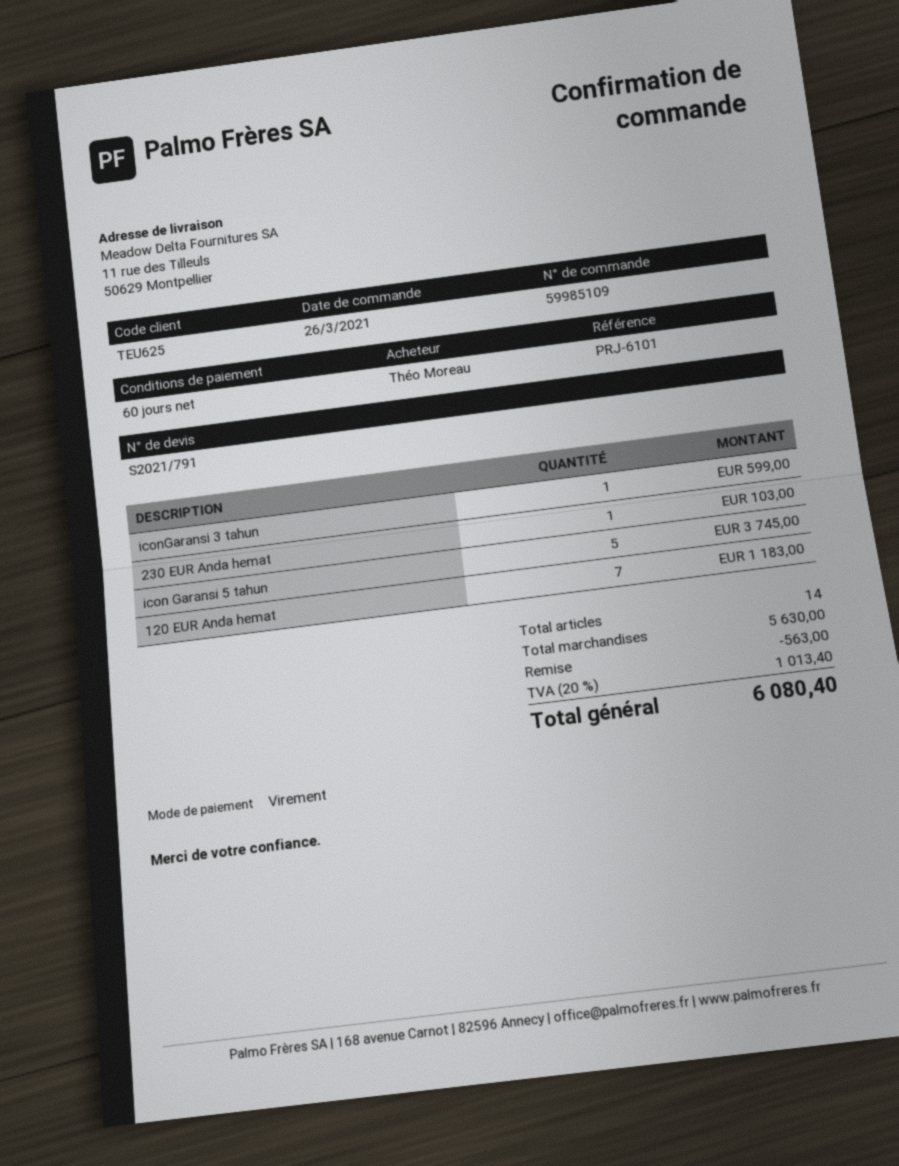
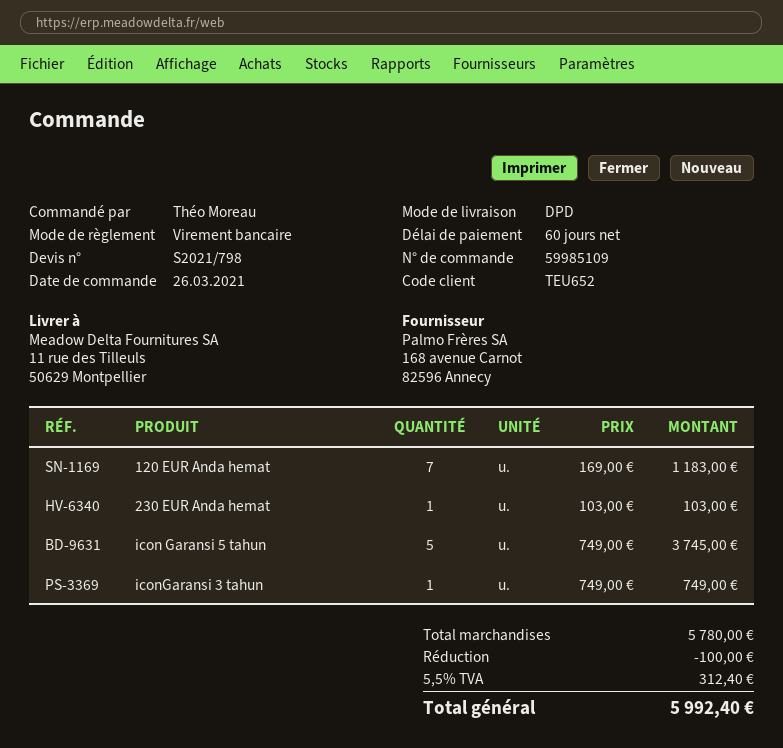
quote number: S2021/791 -> S2021/798
customer number: TEU625 -> TEU652
iconGaransi 3 tahun: 1 for 599.00 -> 1 for 749.00
subtotal: 5630.00 -> 5780.00
discount: 563.00 -> 100.00
tax: 20% = 1013.40 -> 5.5% = 312.40
total: 6080.40 -> 5992.40

